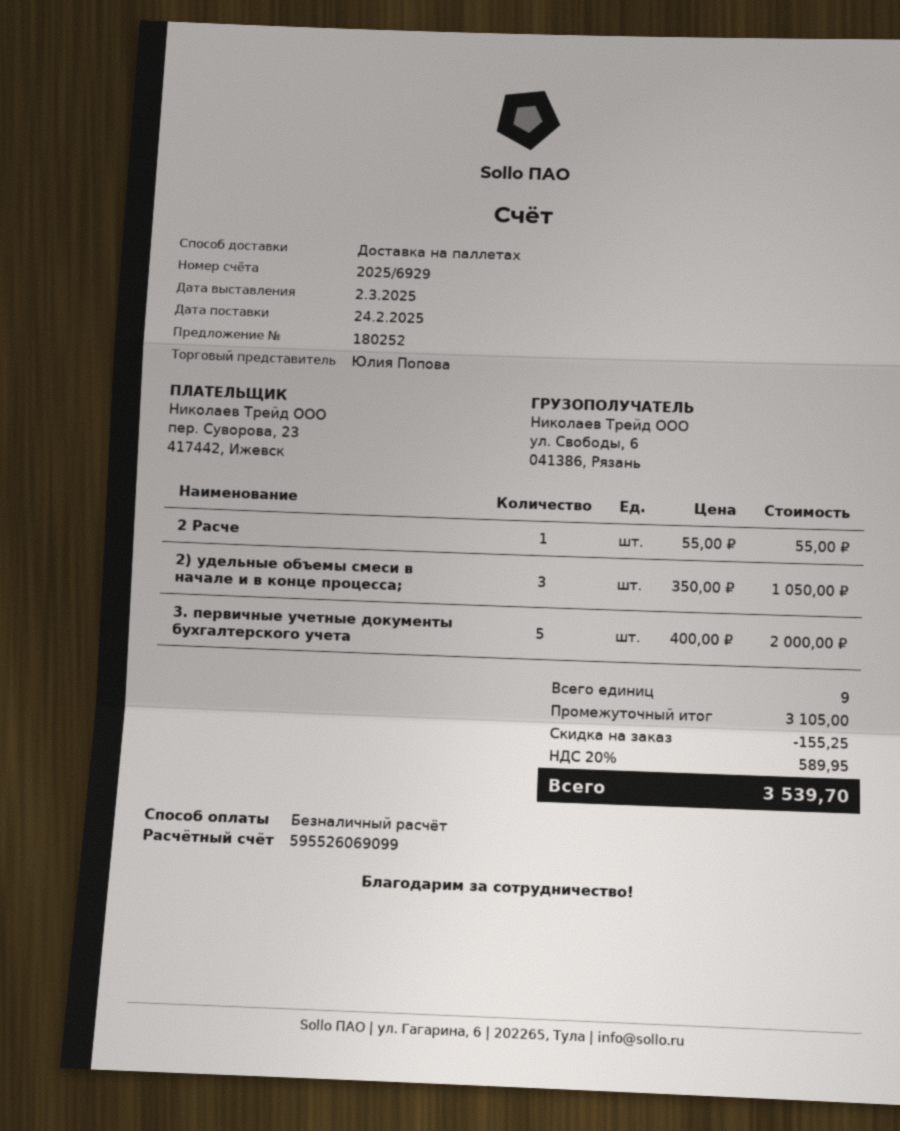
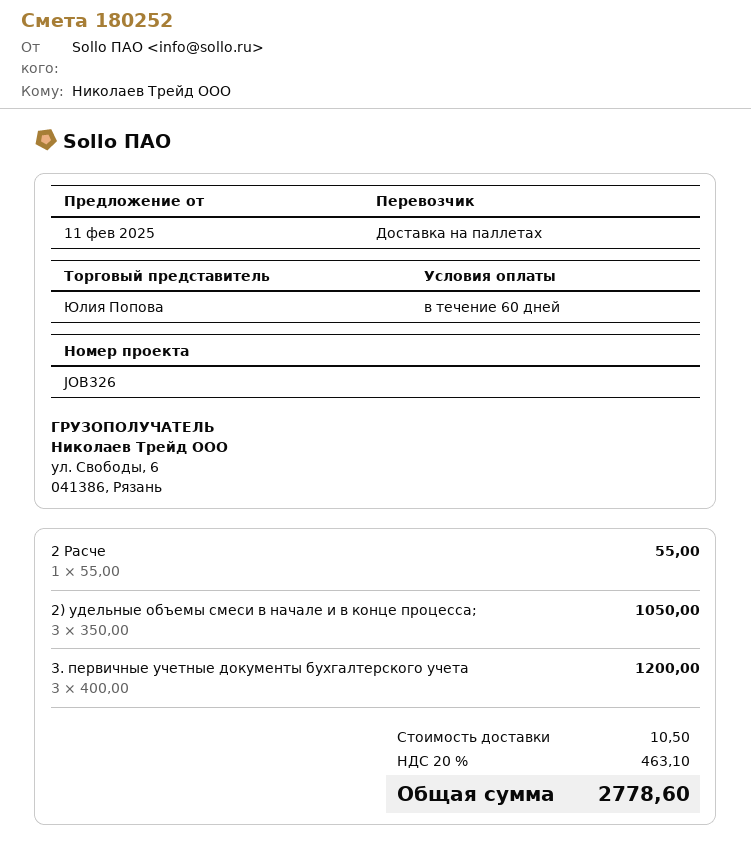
3. первичные учетные документы бухгалтерского учета: 5 x 400.00 = 2000.00 -> 3 x 400.00 = 1200.00
discount: 155.25 -> none
shipping: none -> 10.50
tax: 20% = 589.95 -> 20% = 463.10
total: 3539.70 -> 2778.60

